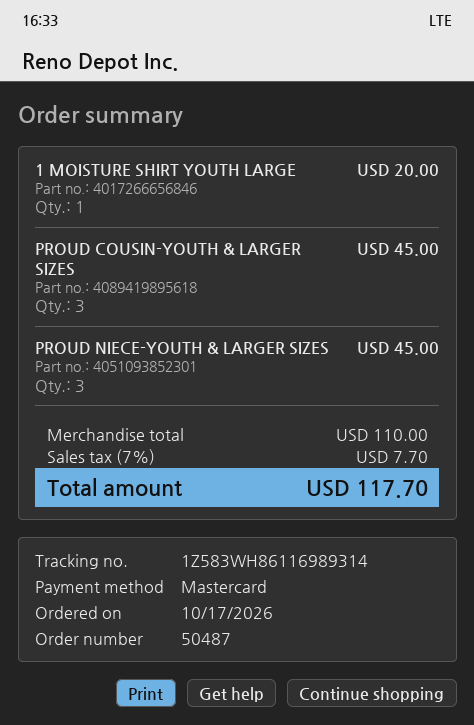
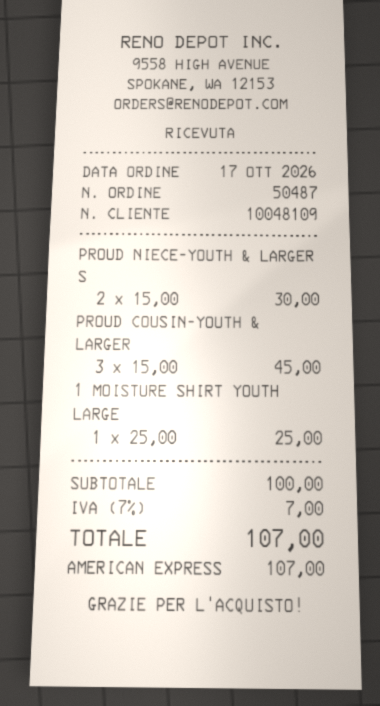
payment method: Mastercard -> American Express
1 MOISTURE SHIRT YOUTH LARGE: 1 for 20.00 -> 1 for 25.00
PROUD NIECE-YOUTH & LARGER SIZES: 3 for 45.00 -> 2 for 30.00
subtotal: 110.00 -> 100.00
tax: 7% = 7.70 -> 7% = 7.00
total: 117.70 -> 107.00

